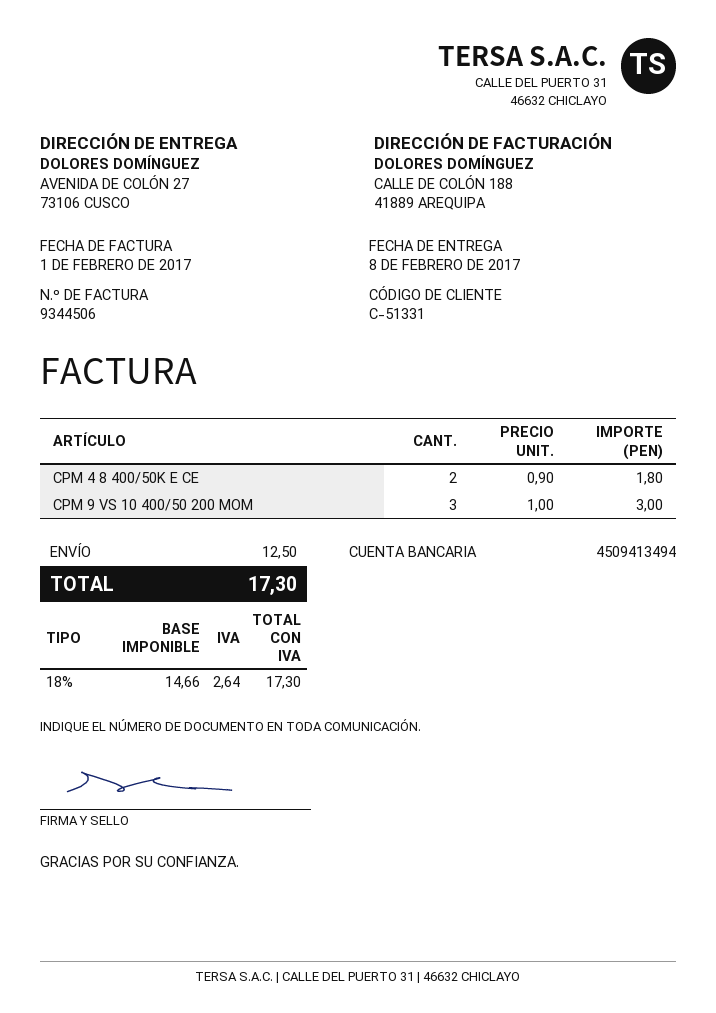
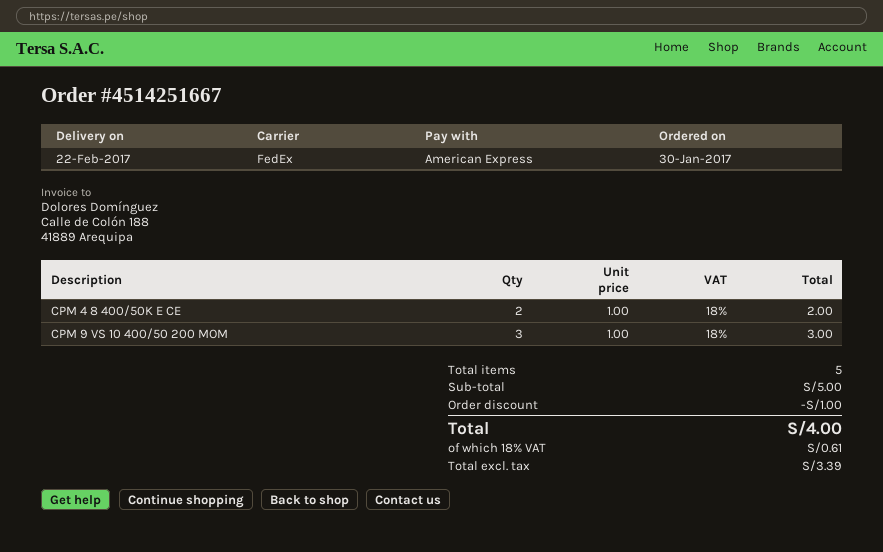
delivery date: 2017-02-08 -> 2017-02-22
CPM 4 8 400/50K E CE: 2 x 0.90 = 1.80 -> 2 x 1.00 = 2.00
discount: none -> 1.00
shipping: 12.50 -> none
net: 14.66 -> 3.39
tax: 18% = 2.64 -> 18% = 0.61
total: 17.30 -> 4.00

